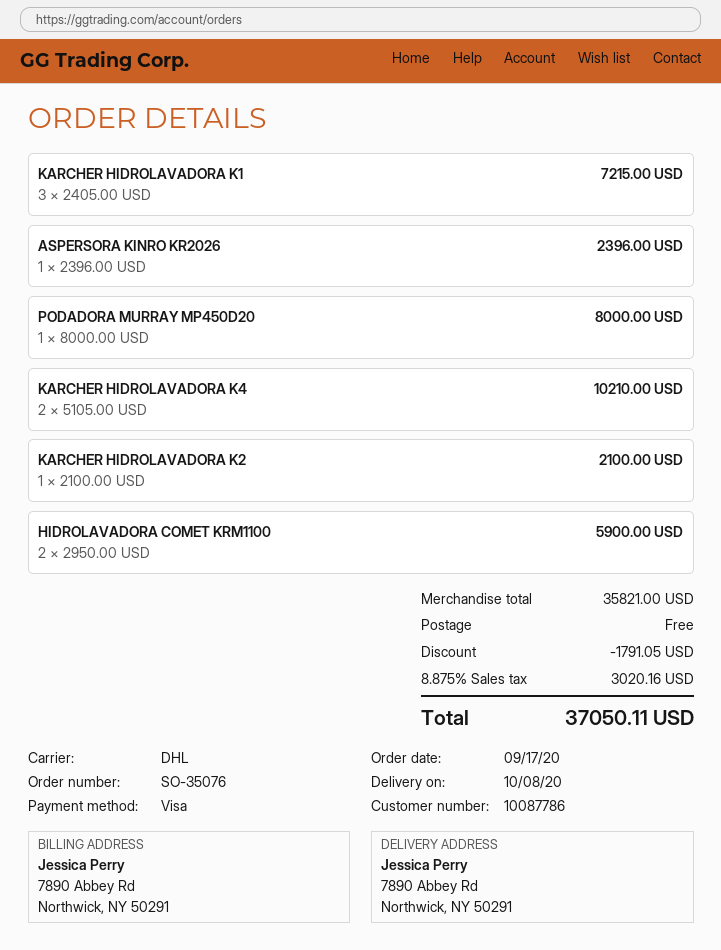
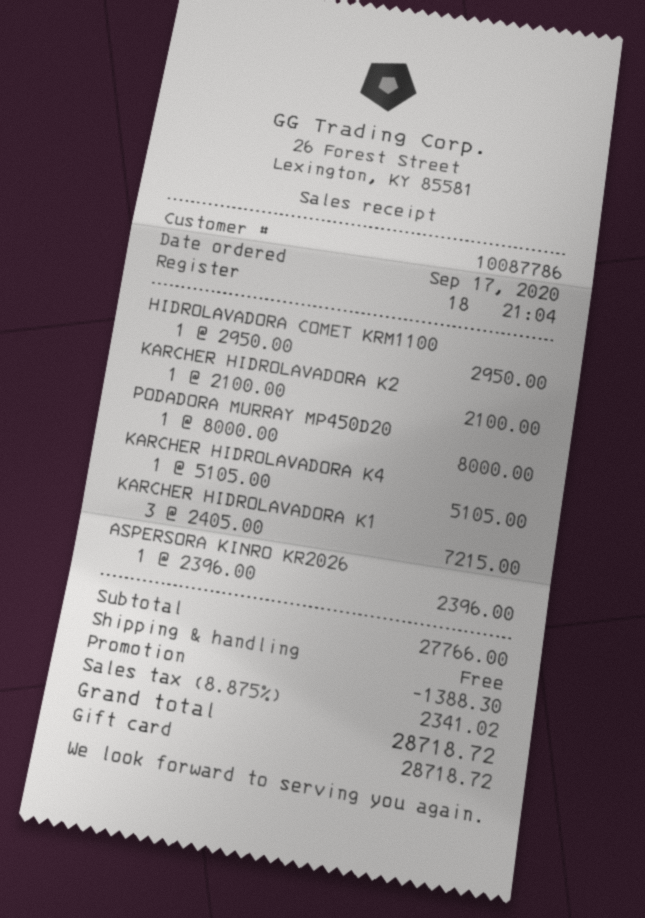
payment method: Visa -> gift card
KARCHER HIDROLAVADORA K4: 2 x 5105.00 = 10210.00 -> 1 x 5105.00 = 5105.00
HIDROLAVADORA COMET KRM1100: 2 x 2950.00 = 5900.00 -> 1 x 2950.00 = 2950.00
subtotal: 35821.00 -> 27766.00
discount: 1791.05 -> 1388.30
tax: 8.875% = 3020.16 -> 8.875% = 2341.02
total: 37050.11 -> 28718.72

